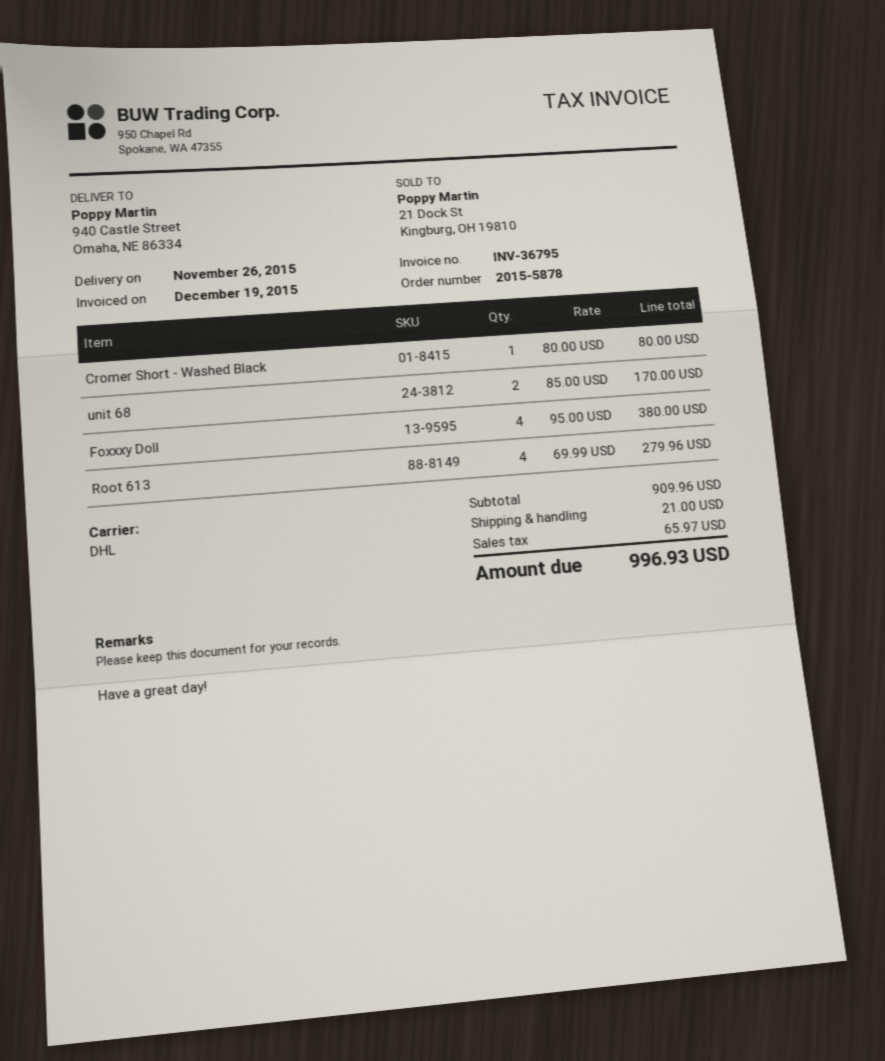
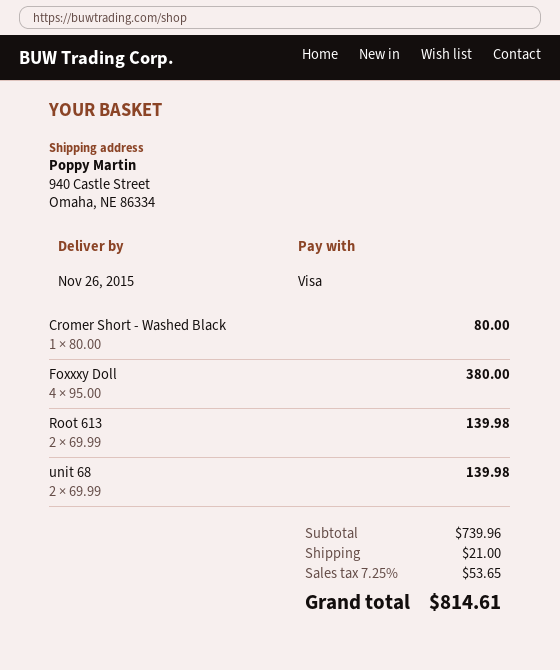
unit 68: 2 x 85.00 = 170.00 -> 2 x 69.99 = 139.98
Root 613: 4 x 69.99 = 279.96 -> 2 x 69.99 = 139.98
subtotal: 909.96 -> 739.96
tax: 65.97 -> 53.65
total: 996.93 -> 814.61

